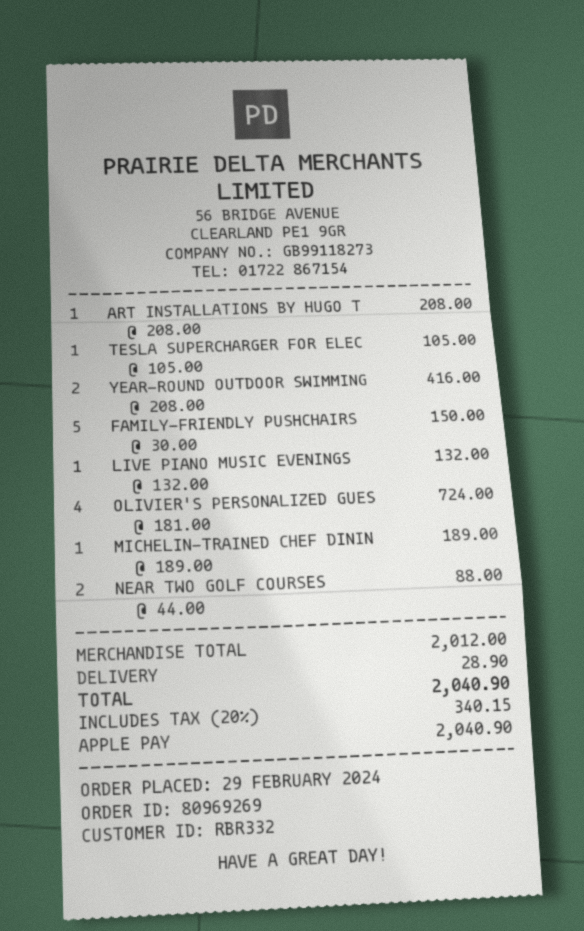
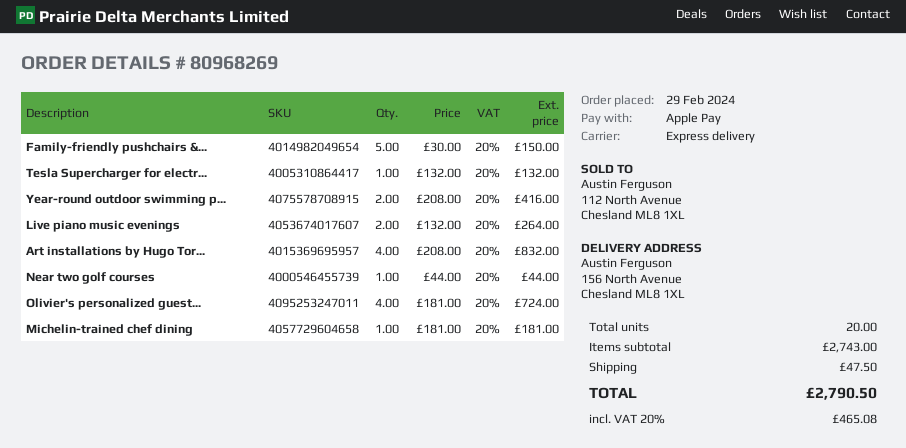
order number: 80969269 -> 80968269
ART INSTALLATIONS BY HUGO T: 1 x 208.00 = 208.00 -> 4 x 208.00 = 832.00
TESLA SUPERCHARGER FOR ELEC: 1 x 105.00 = 105.00 -> 1 x 132.00 = 132.00
LIVE PIANO MUSIC EVENINGS: 1 x 132.00 = 132.00 -> 2 x 132.00 = 264.00
MICHELIN-TRAINED CHEF DININ: 1 x 189.00 = 189.00 -> 1 x 181.00 = 181.00
NEAR TWO GOLF COURSES: 2 x 44.00 = 88.00 -> 1 x 44.00 = 44.00
subtotal: 2012.00 -> 2743.00
shipping: 28.90 -> 47.50
tax: 20% = 340.15 -> 20% = 465.08
total: 2040.90 -> 2790.50

